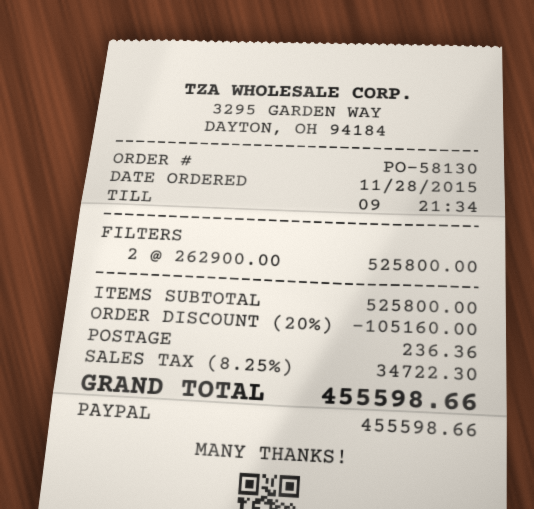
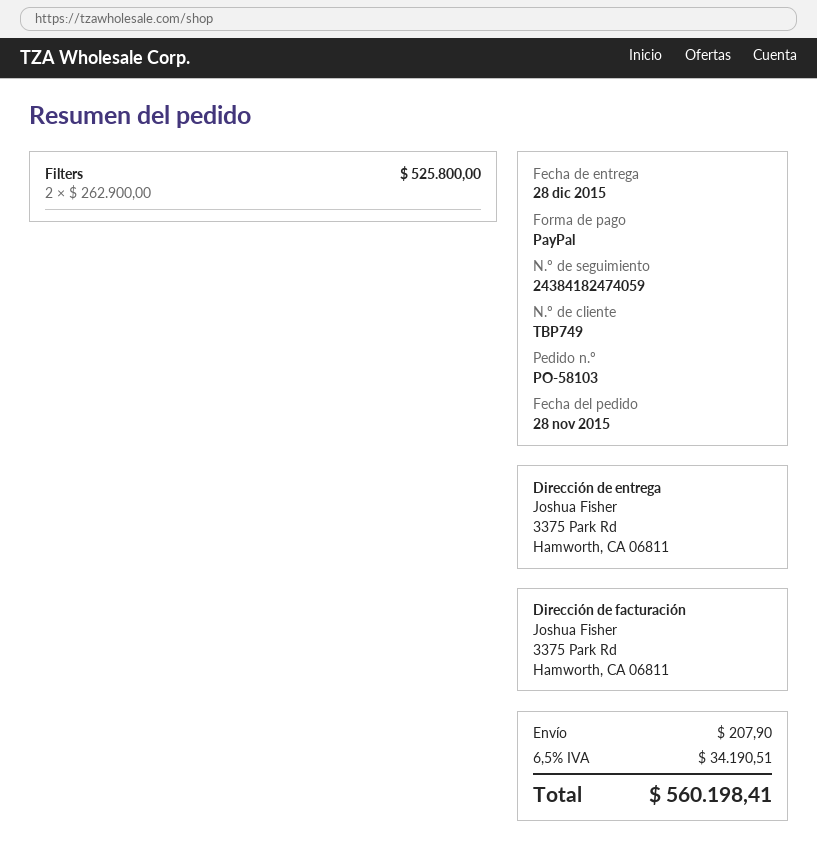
order number: PO-58130 -> PO-58103
discount: 20% = 105160.00 -> none
shipping: 236.36 -> 207.90
tax: 8.25% = 34722.30 -> 6.5% = 34190.51
total: 455598.66 -> 560198.41

